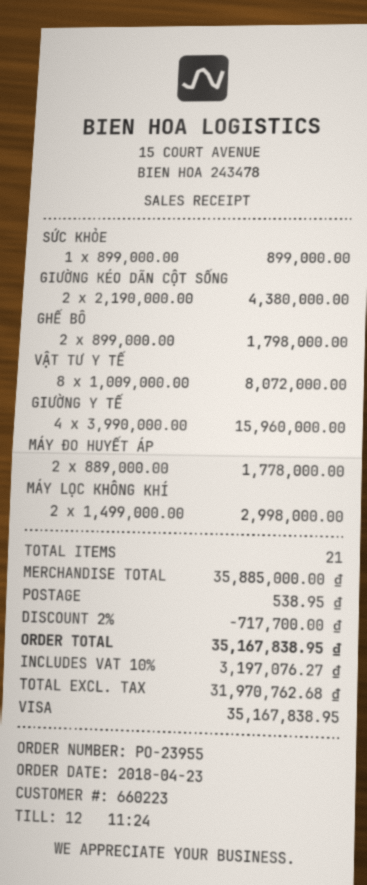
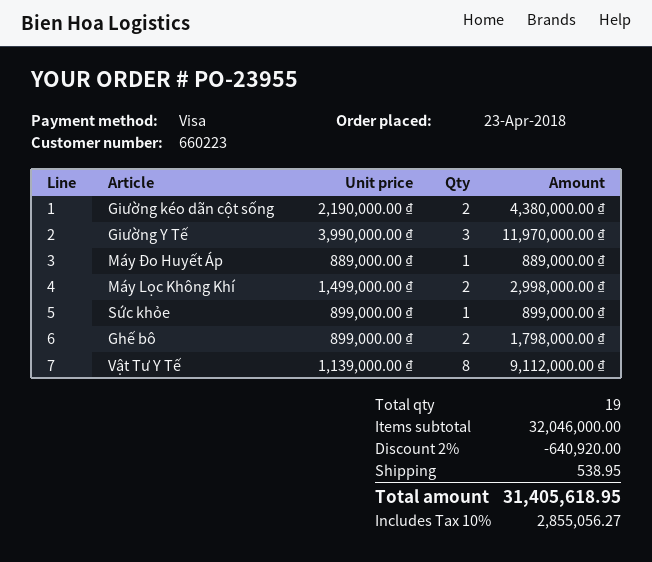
VẬT TƯ Y TẾ: 8 x 1009000.00 = 8072000.00 -> 8 x 1139000.00 = 9112000.00
GIƯỜNG Y TẾ: 4 x 3990000.00 = 15960000.00 -> 3 x 3990000.00 = 11970000.00
MÁY ĐO HUYẾT ÁP: 2 x 889000.00 = 1778000.00 -> 1 x 889000.00 = 889000.00
total quantity: 21 -> 19
subtotal: 35885000.00 -> 32046000.00
discount: 2% = 717700.00 -> 2% = 640920.00
tax: 10% = 3197076.27 -> 10% = 2855056.27
total: 35167838.95 -> 31405618.95

